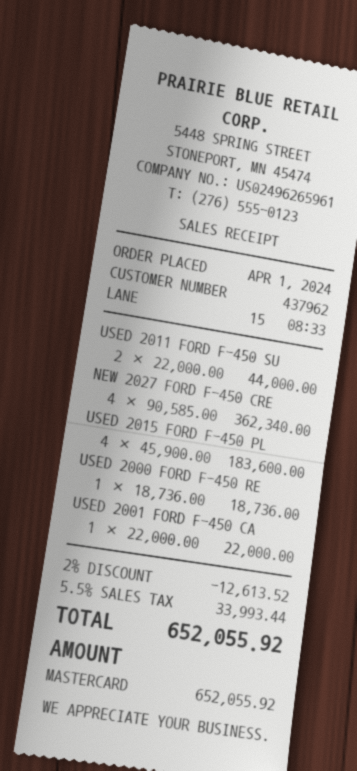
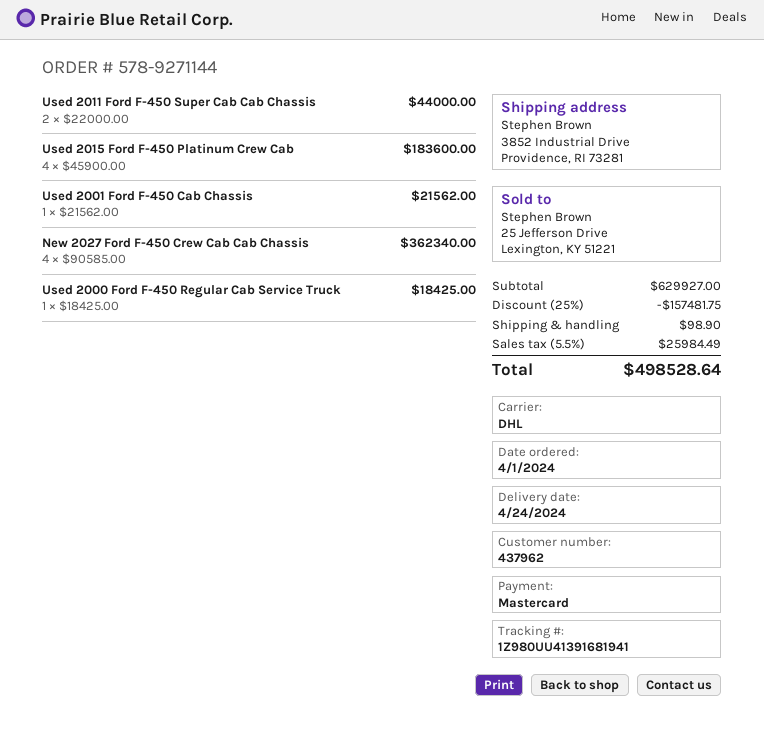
USED 2000 FORD F-450 RE: 1 x 18736.00 = 18736.00 -> 1 x 18425.00 = 18425.00
USED 2001 FORD F-450 CA: 1 x 22000.00 = 22000.00 -> 1 x 21562.00 = 21562.00
discount: 2% = 12613.52 -> 25% = 157481.75
shipping: none -> 98.90
tax: 5.5% = 33993.44 -> 5.5% = 25984.49
total: 652055.92 -> 498528.64

